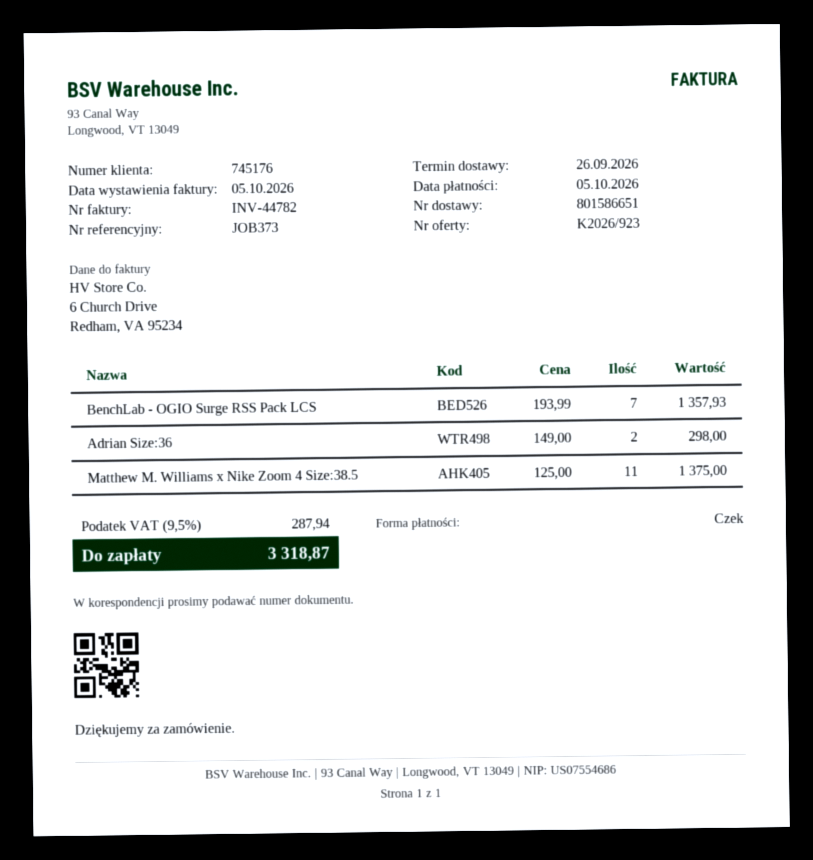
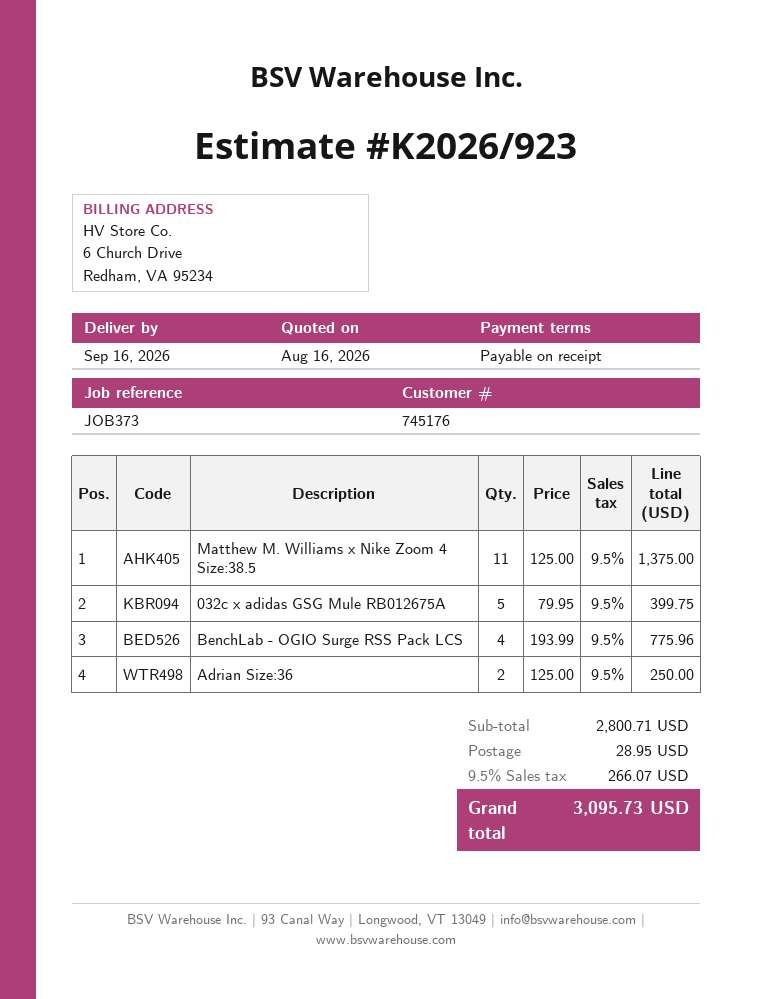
delivery date: 2026-09-26 -> 2026-09-16
BenchLab - OGIO Surge RSS Pack LCS: 7 x 193.99 = 1357.93 -> 4 x 193.99 = 775.96
Adrian Size:36: 2 x 149.00 = 298.00 -> 2 x 125.00 = 250.00
032c x adidas GSG Mule RB012675A: none -> 5 x 79.95 = 399.75
shipping: none -> 28.95
tax: 9.5% = 287.94 -> 9.5% = 266.07
total: 3318.87 -> 3095.73

